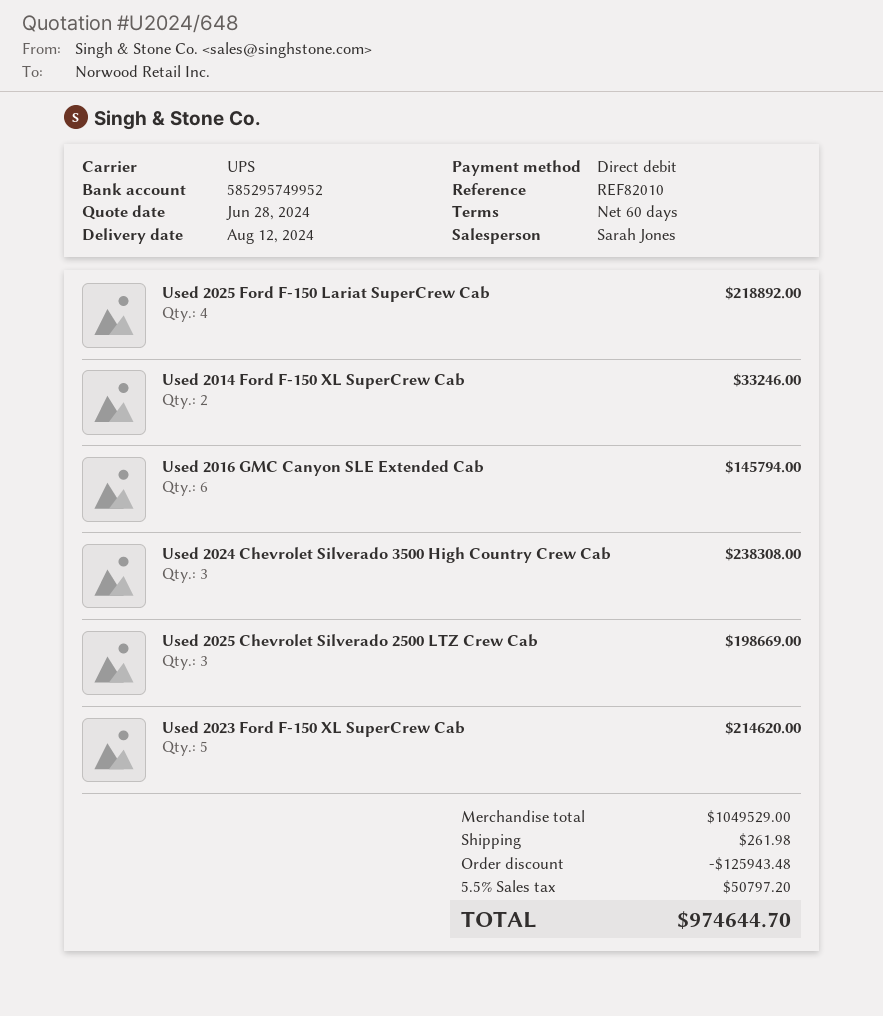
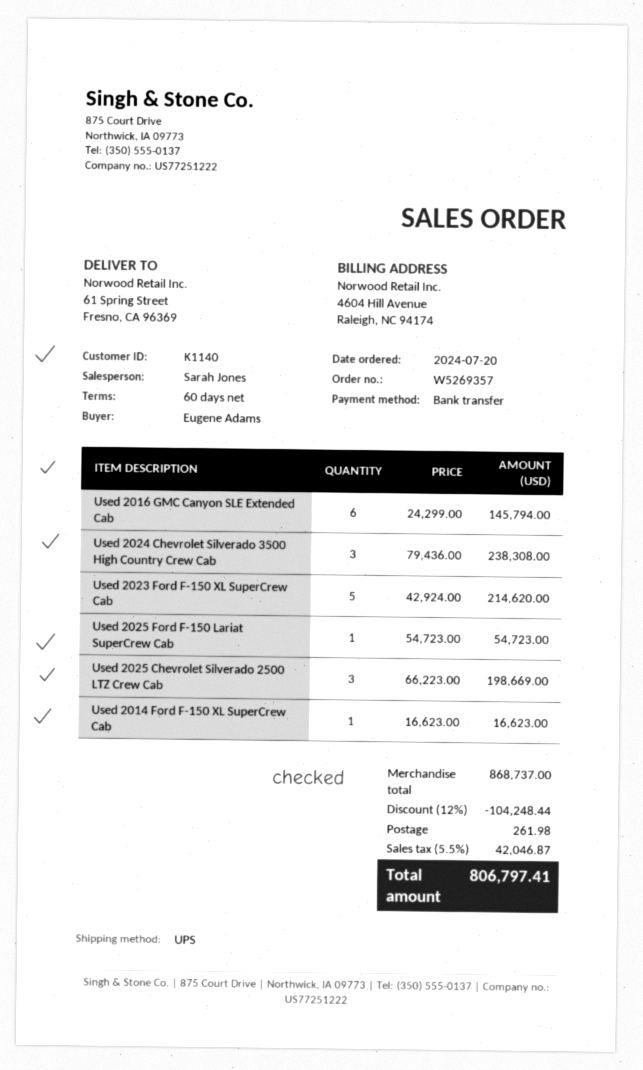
payment method: direct debit -> bank transfer
Used 2025 Ford F-150 Lariat SuperCrew Cab: 4 for 218892.00 -> 1 for 54723.00
Used 2014 Ford F-150 XL SuperCrew Cab: 2 for 33246.00 -> 1 for 16623.00
subtotal: 1049529.00 -> 868737.00
discount: 125943.48 -> 104248.44
tax: 5.5% = 50797.20 -> 5.5% = 42046.87
total: 974644.70 -> 806797.41

